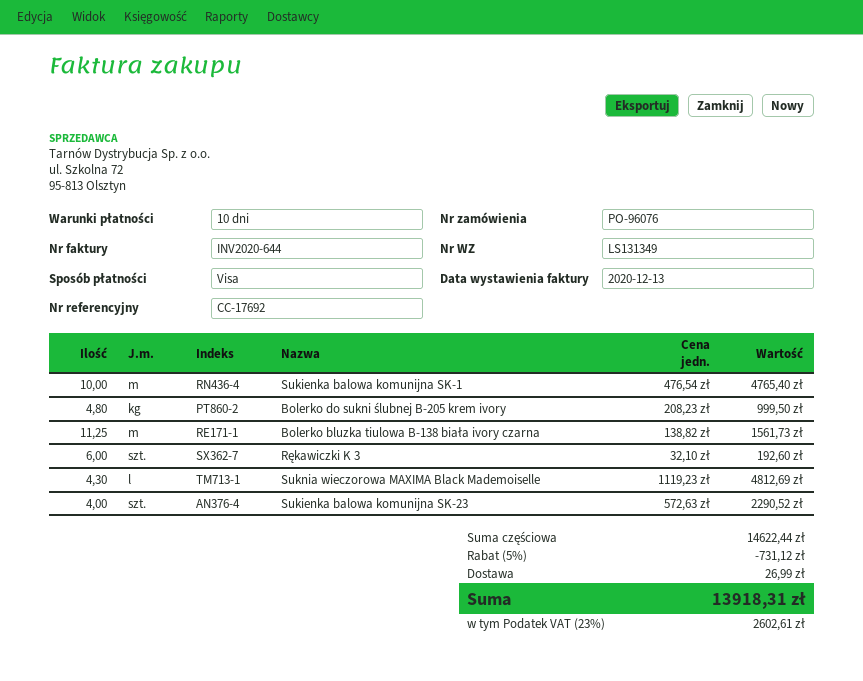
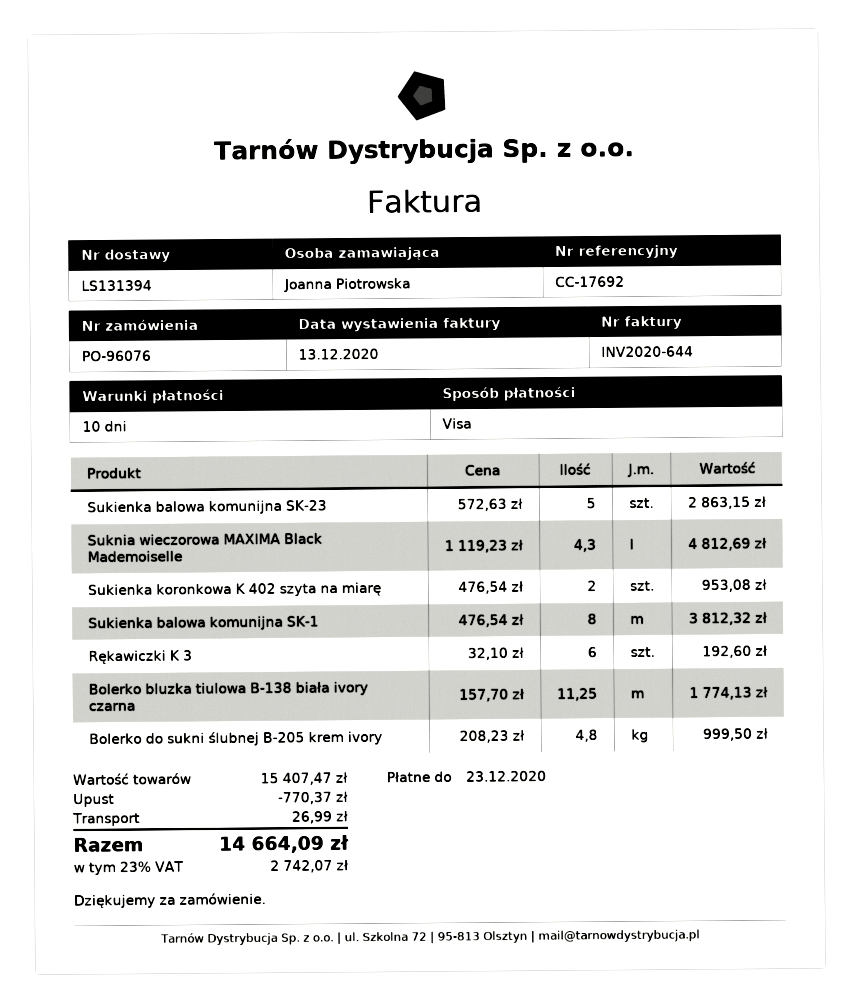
delivery note number: LS131349 -> LS131394
Sukienka balowa komunijna SK-1: 10 x 476.54 = 4765.40 -> 8 x 476.54 = 3812.32
Bolerko bluzka tiulowa B-138 biała ivory czarna: 11.25 x 138.82 = 1561.73 -> 11.25 x 157.70 = 1774.13
Sukienka balowa komunijna SK-23: 4 x 572.63 = 2290.52 -> 5 x 572.63 = 2863.15
Sukienka koronkowa K 402 szyta na miarę: none -> 2 x 476.54 = 953.08
subtotal: 14622.44 -> 15407.47
discount: 731.12 -> 770.37
tax: 23% = 2602.61 -> 23% = 2742.07
total: 13918.31 -> 14664.09

